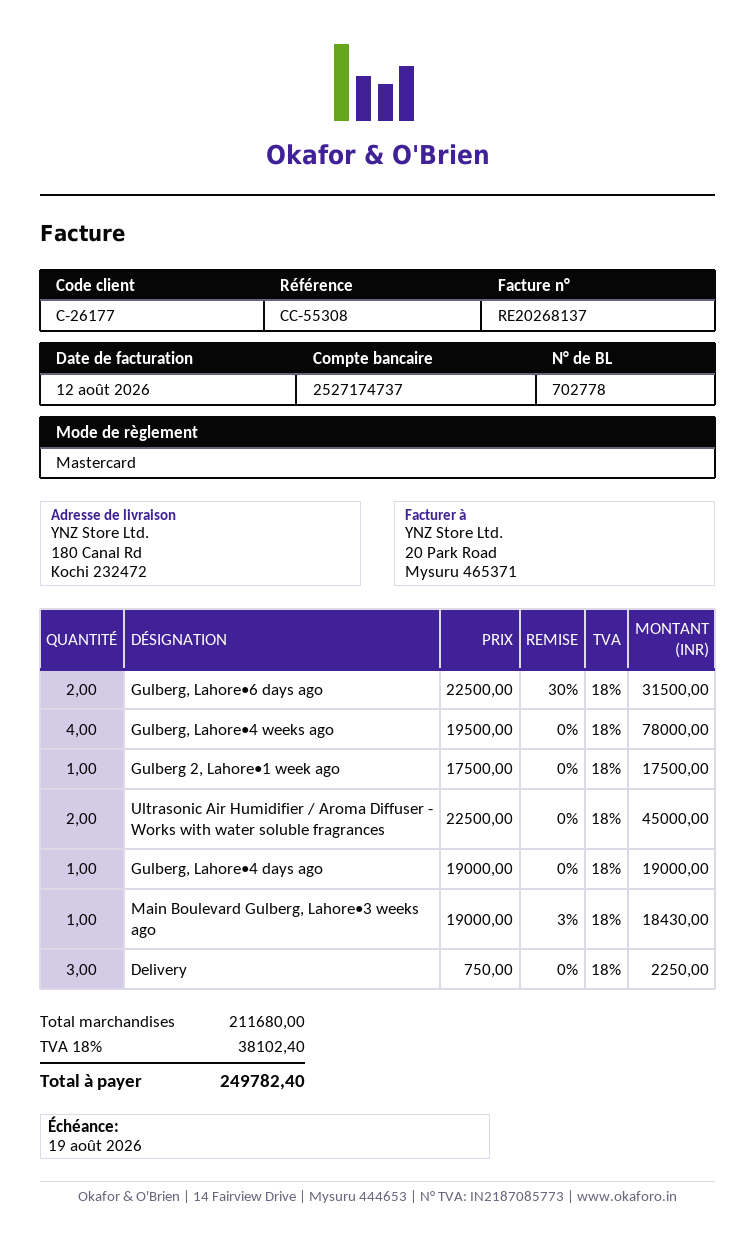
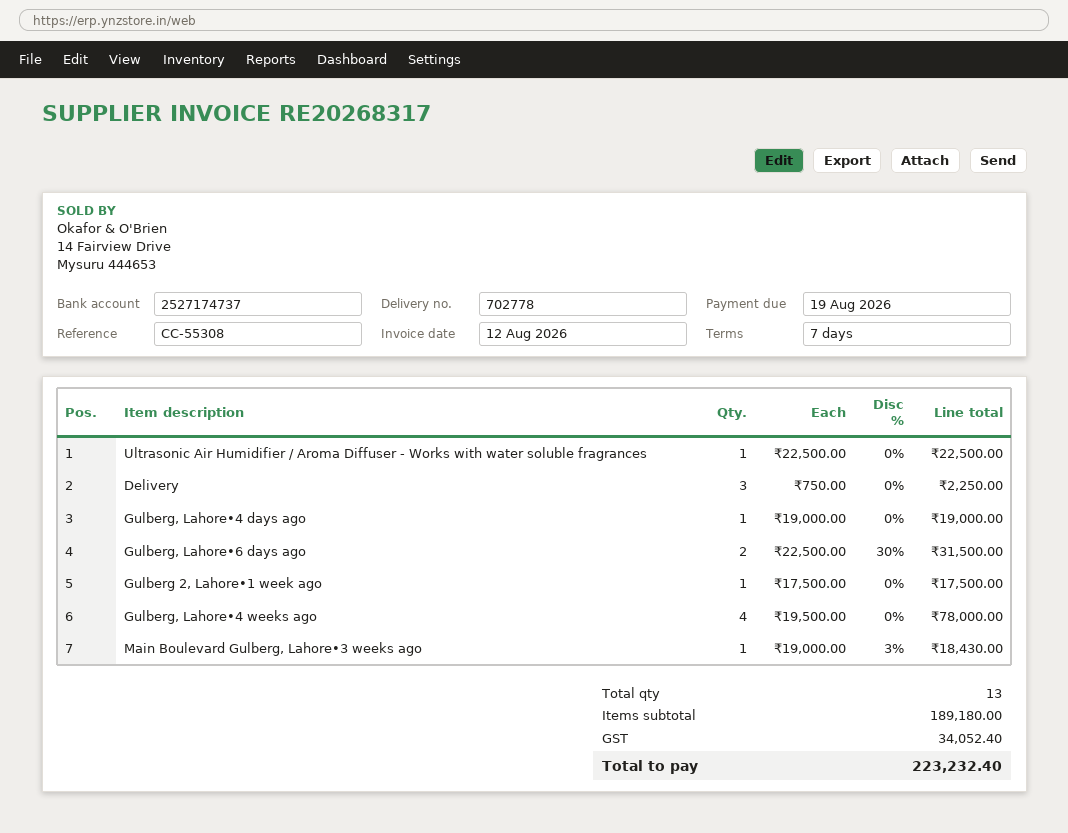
invoice number: RE20268137 -> RE20268317
Ultrasonic Air Humidifier / Aroma Diffuser - Works with water soluble fragrances: 2 x 22500.00 = 45000.00 -> 1 x 22500.00 = 22500.00
subtotal: 211680.00 -> 189180.00
tax: 38102.40 -> 34052.40
total: 249782.40 -> 223232.40

